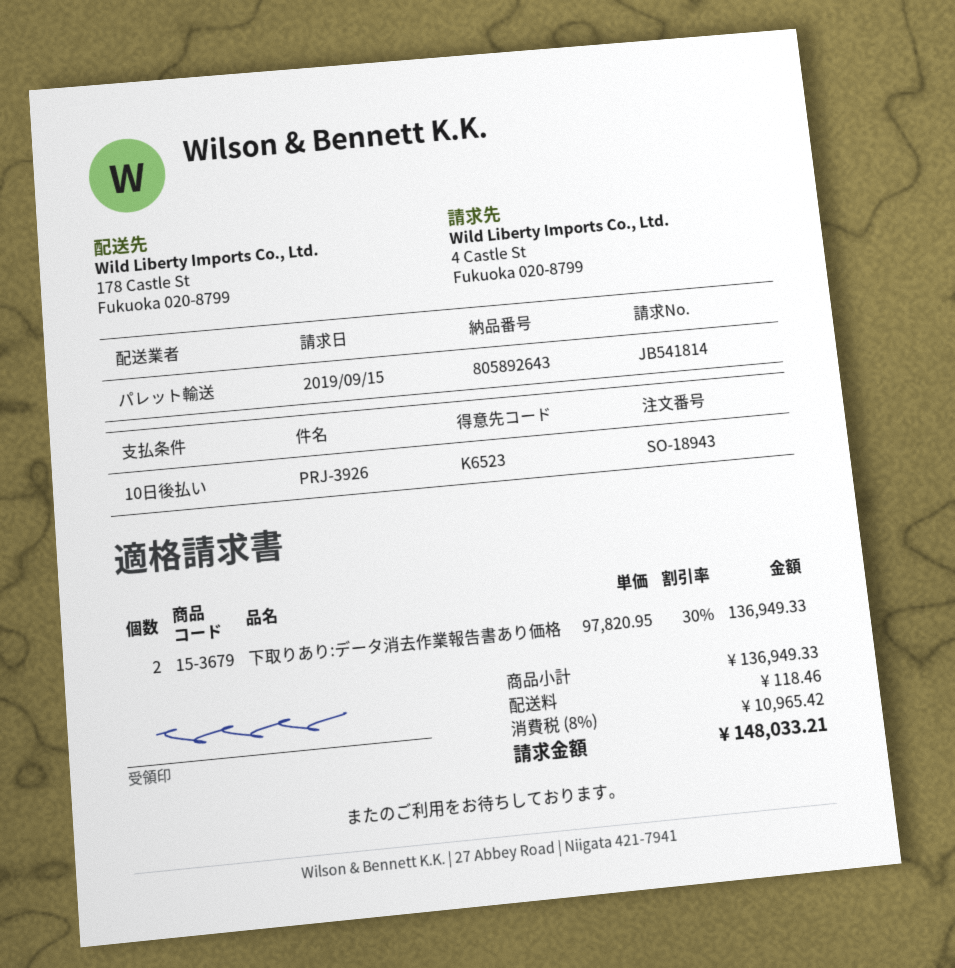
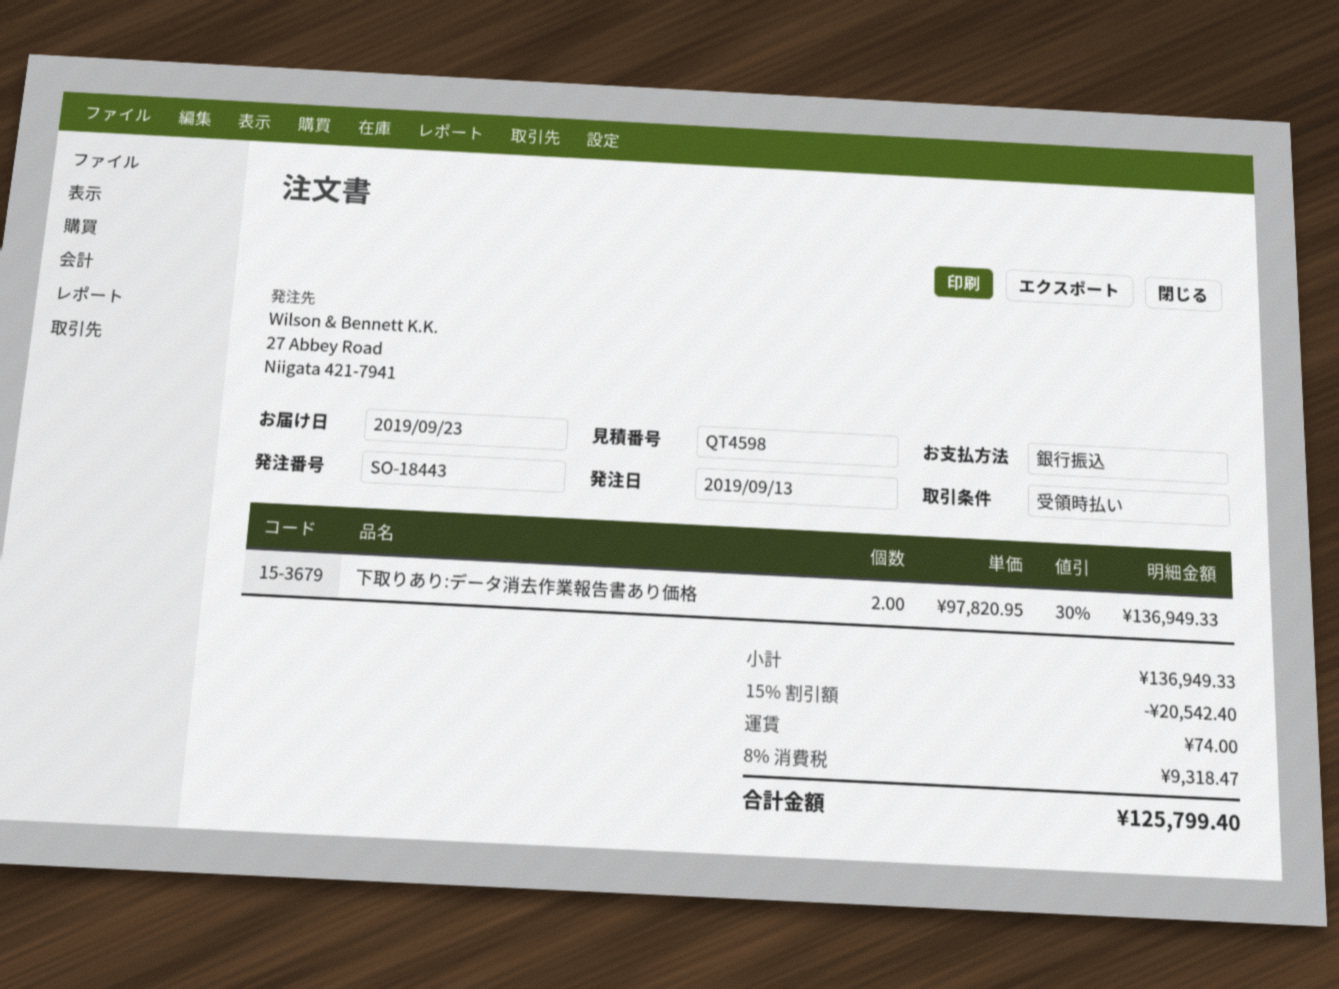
order number: SO-18943 -> SO-18443
payment terms: 10 days -> on receipt
discount: none -> 15% = 20542.40
shipping: 118.46 -> 74.00
tax: 8% = 10965.42 -> 8% = 9318.47
total: 148033.21 -> 125799.40

